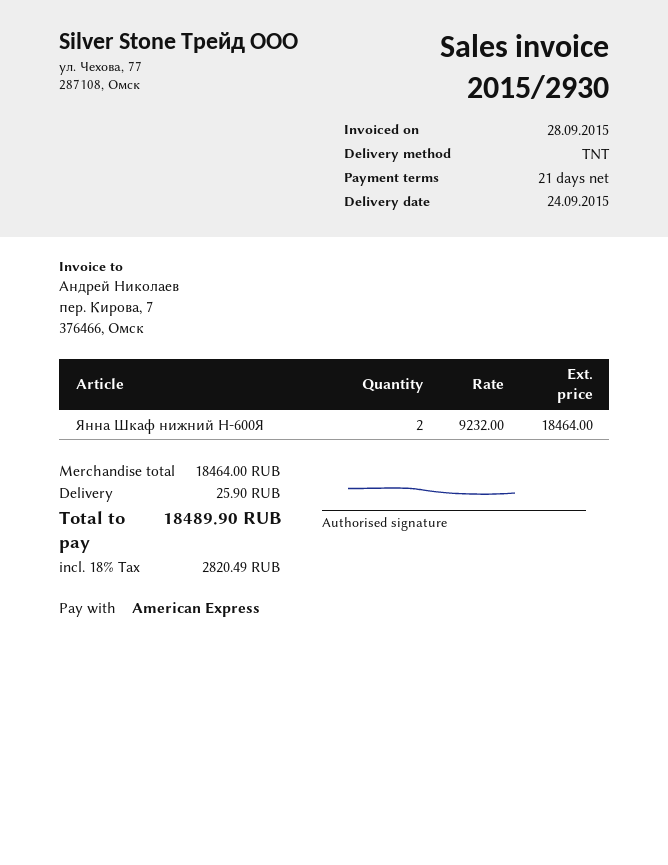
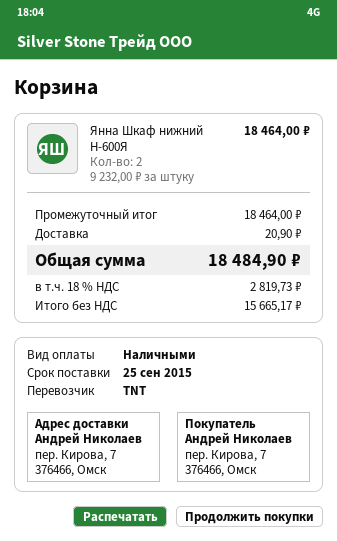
delivery date: 2015-09-24 -> 2015-09-25
payment method: American Express -> cash
shipping: 25.90 -> 20.90
tax: 18% = 2820.49 -> 18% = 2819.73
total: 18489.90 -> 18484.90

